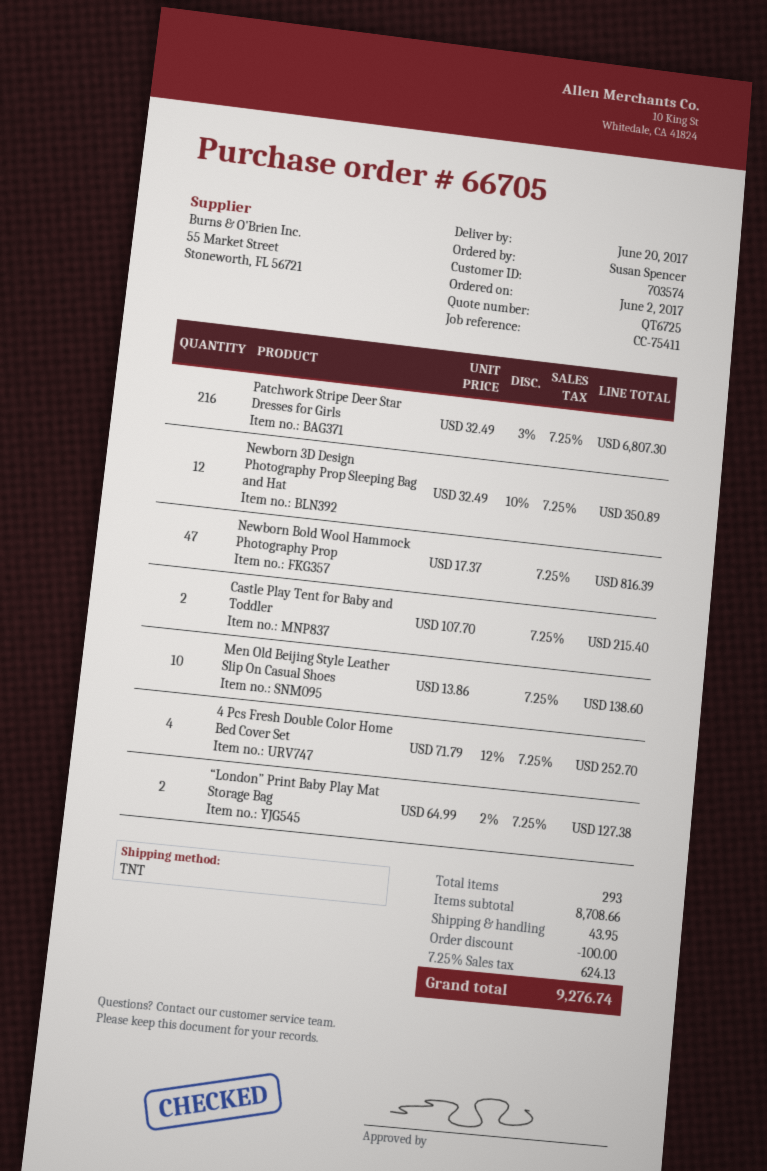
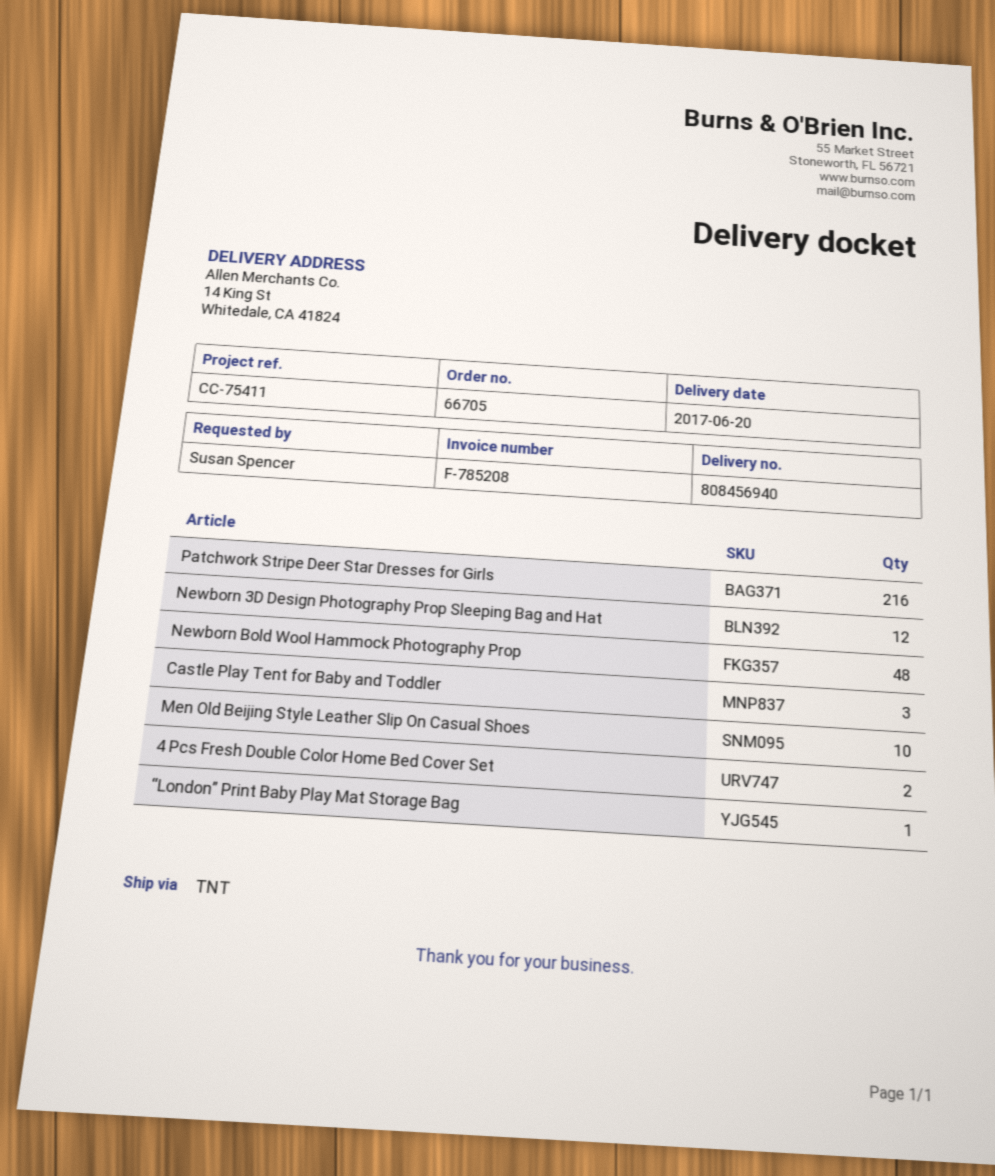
Newborn Bold Wool Hammock Photography Prop: 47 -> 48
Castle Play Tent for Baby and Toddler: 2 -> 3
4 Pcs Fresh Double Color Home Bed Cover Set: 4 -> 2
“London” Print Baby Play Mat Storage Bag: 2 -> 1

